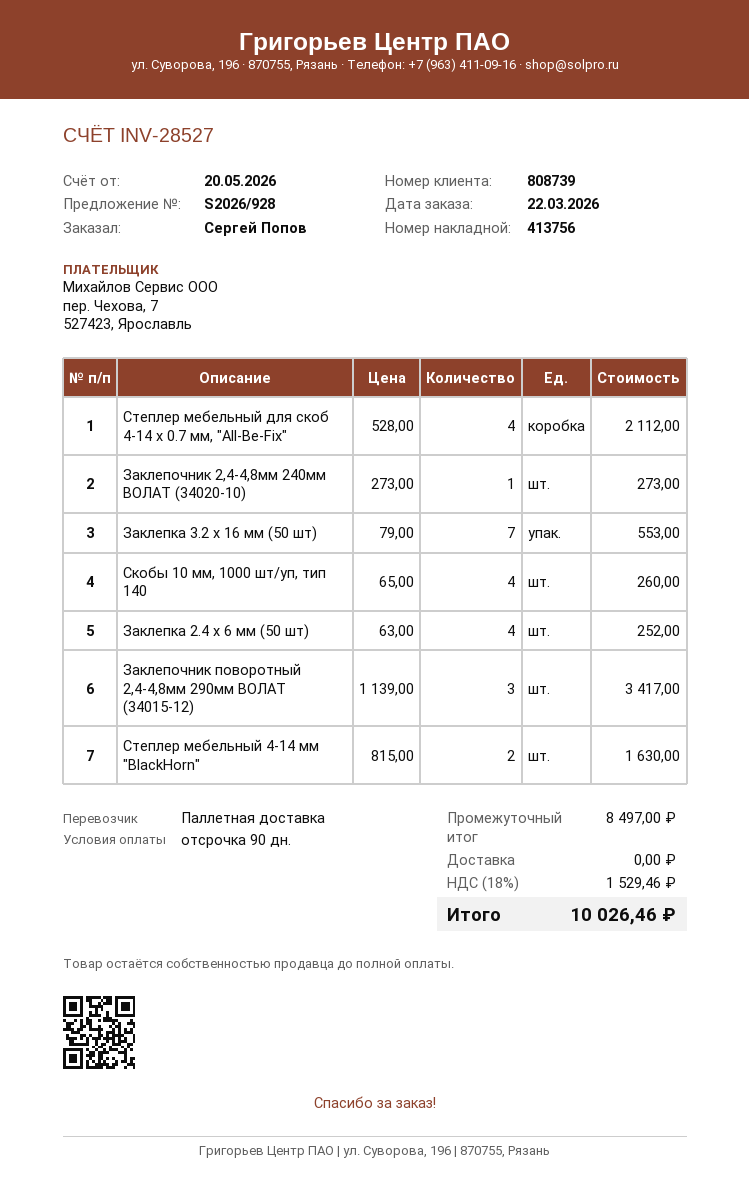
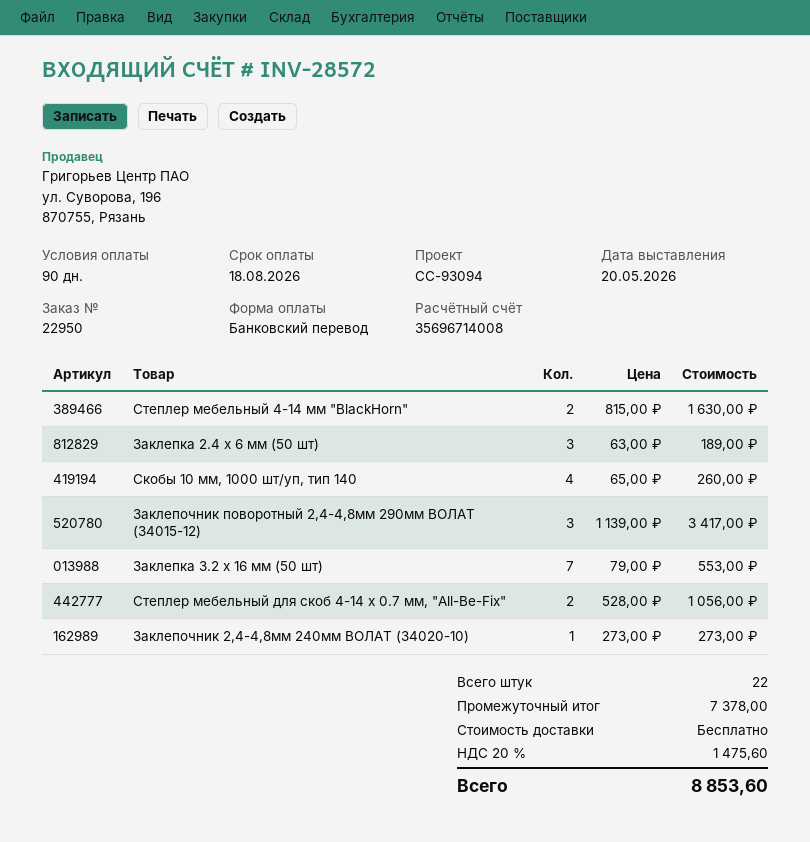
invoice number: INV-28527 -> INV-28572
Степлер мебельный для скоб 4-14 х 0.7 мм, "All-Be-Fix": 4 x 528.00 = 2112.00 -> 2 x 528.00 = 1056.00
Заклепка 2.4 х 6 мм (50 шт): 4 x 63.00 = 252.00 -> 3 x 63.00 = 189.00
subtotal: 8497.00 -> 7378.00
tax: 18% = 1529.46 -> 20% = 1475.60
total: 10026.46 -> 8853.60

